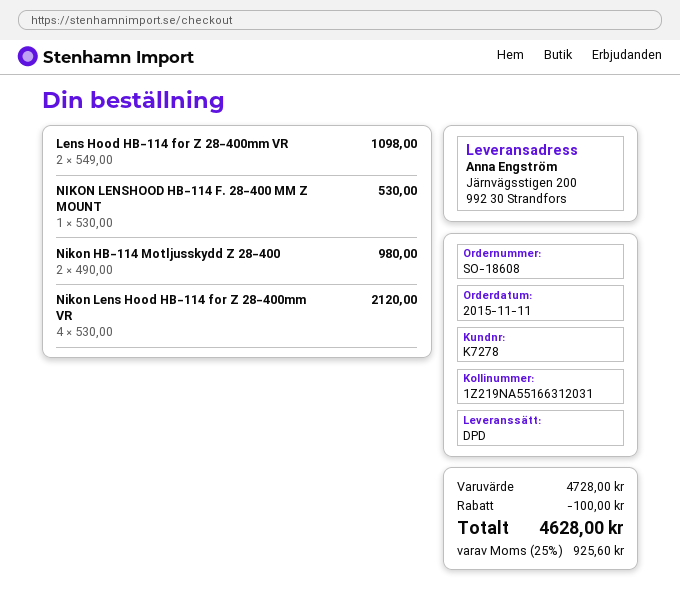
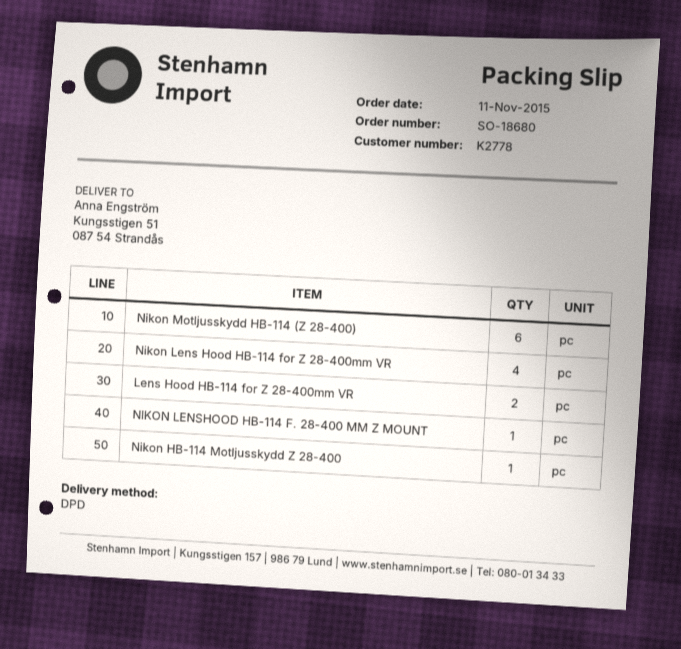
order number: SO-18608 -> SO-18680
customer number: K7278 -> K2778
ship to: Järnvägsstigen 200, 992 30 Strandfors -> Kungsstigen 51, 087 54 Strandås
Nikon HB-114 Motljusskydd Z 28-400: 2 -> 1
Nikon Motljusskydd HB-114 (Z 28-400): none -> 6

